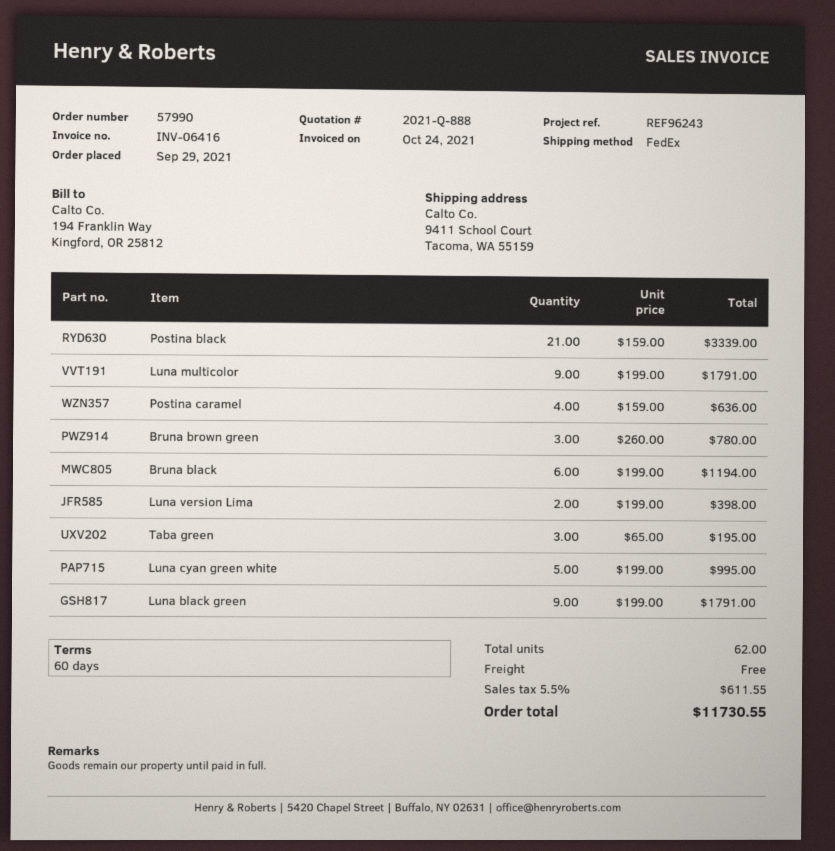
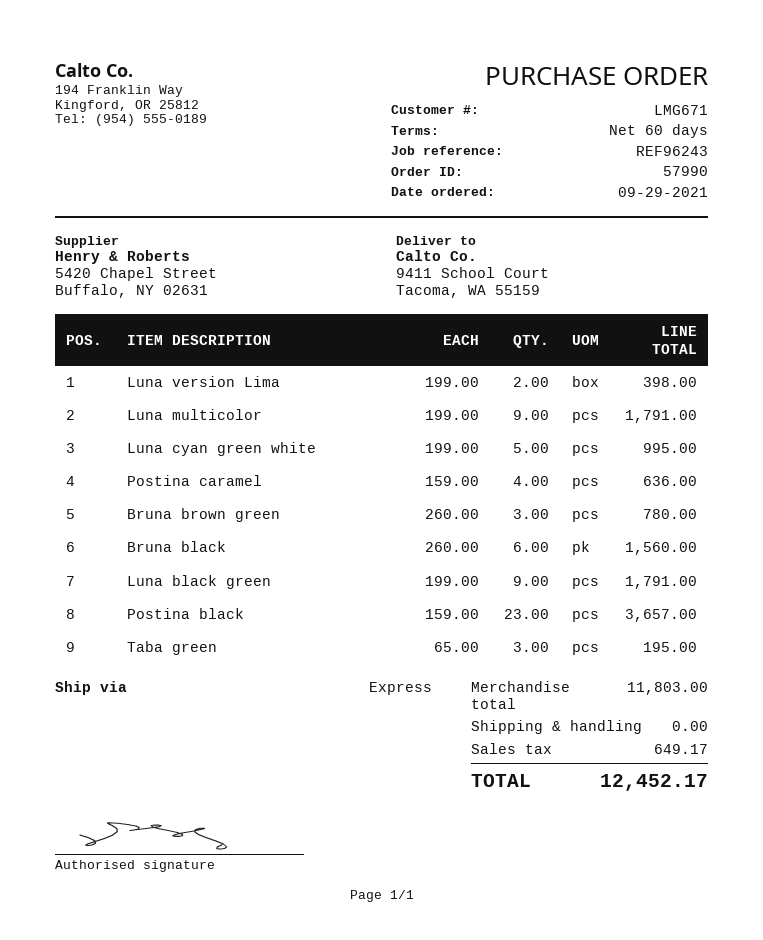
shipping method: FedEx -> express
Postina black: 21 x 159.00 = 3339.00 -> 23 x 159.00 = 3657.00
Bruna black: 6 x 199.00 = 1194.00 -> 6 x 260.00 = 1560.00
tax: 611.55 -> 649.17
total: 11730.55 -> 12452.17

